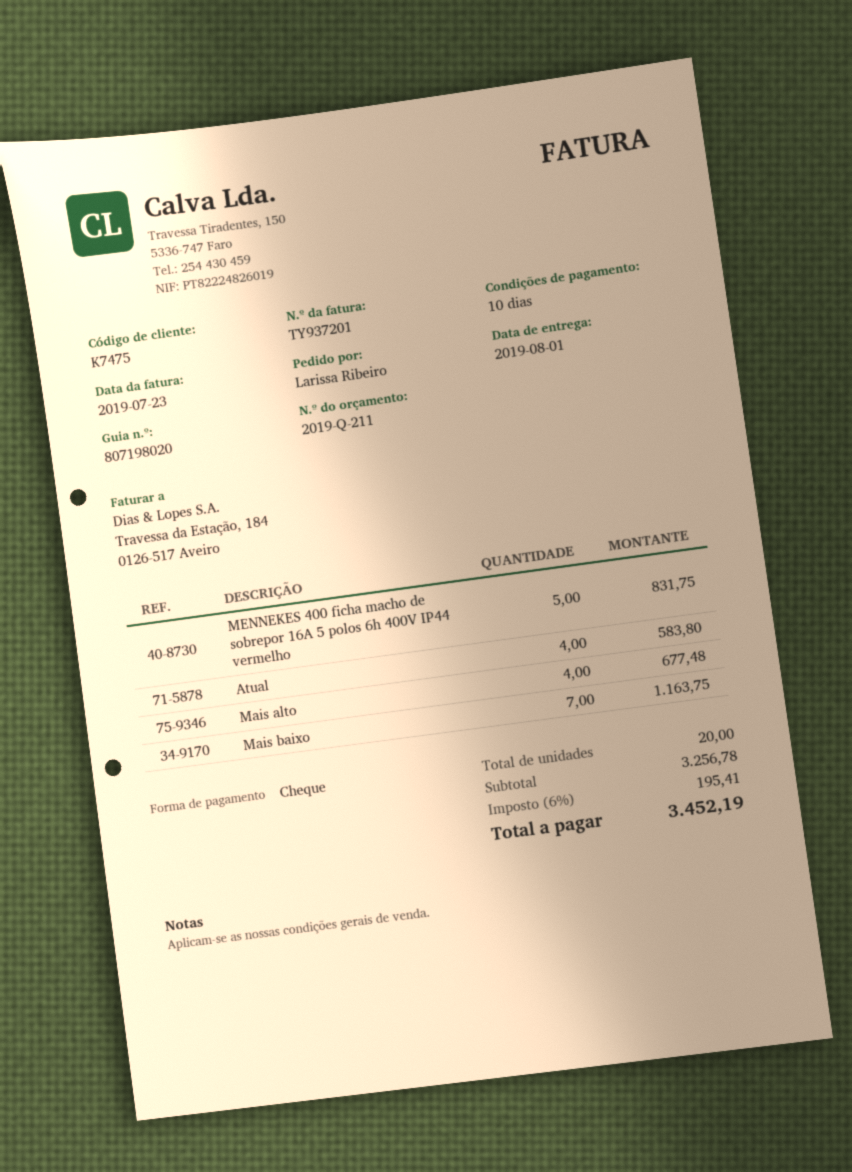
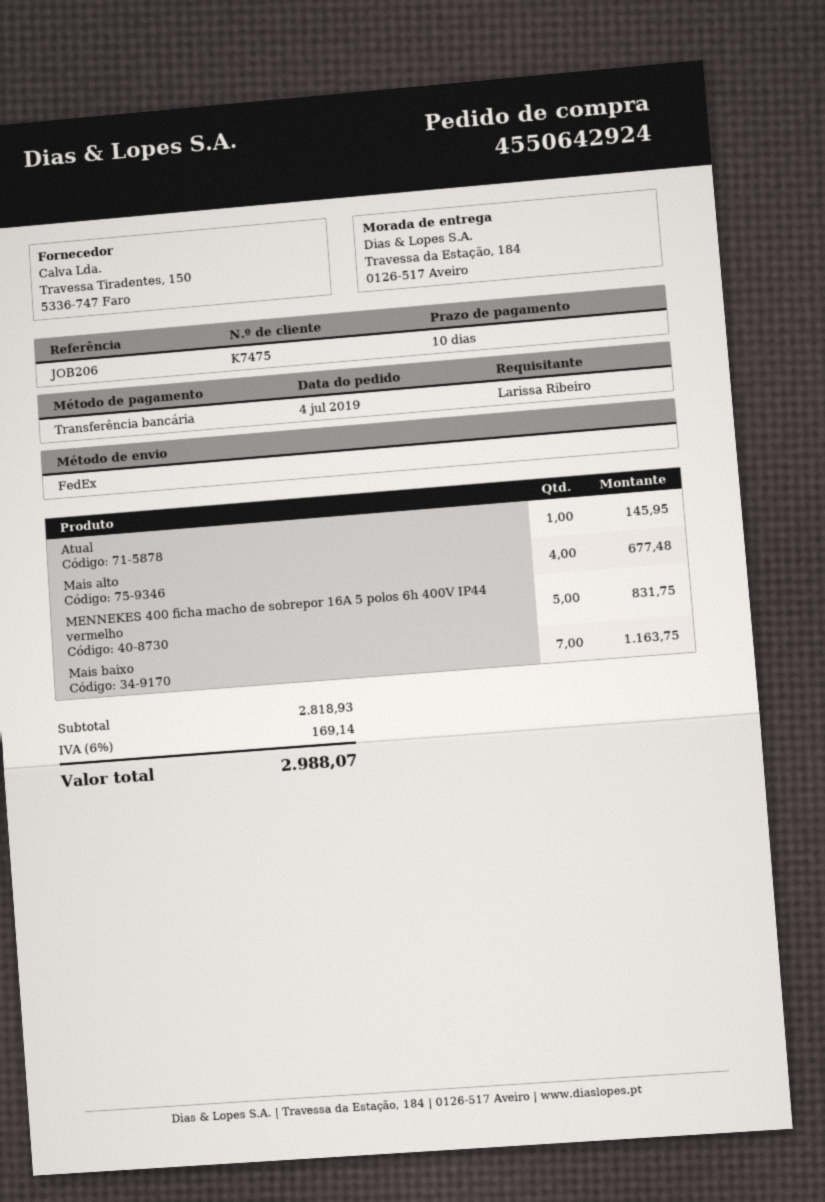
payment method: cheque -> bank transfer
Atual: 4 for 583.80 -> 1 for 145.95
subtotal: 3256.78 -> 2818.93
tax: 6% = 195.41 -> 6% = 169.14
total: 3452.19 -> 2988.07

